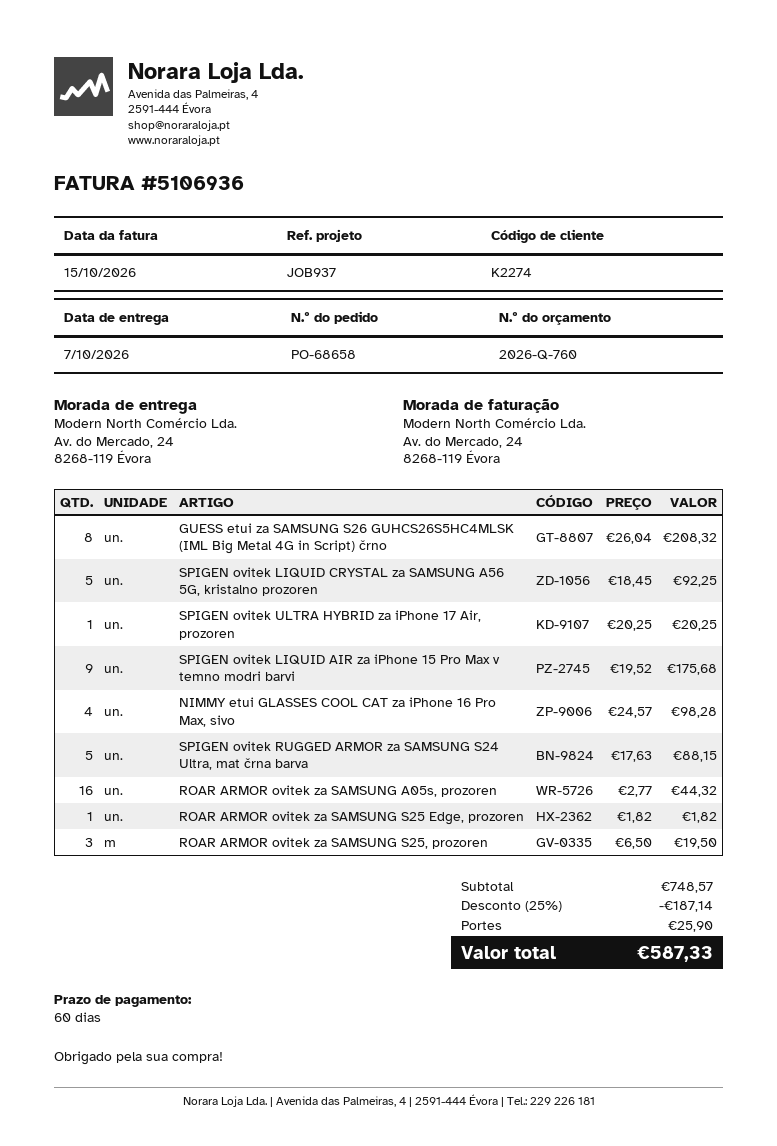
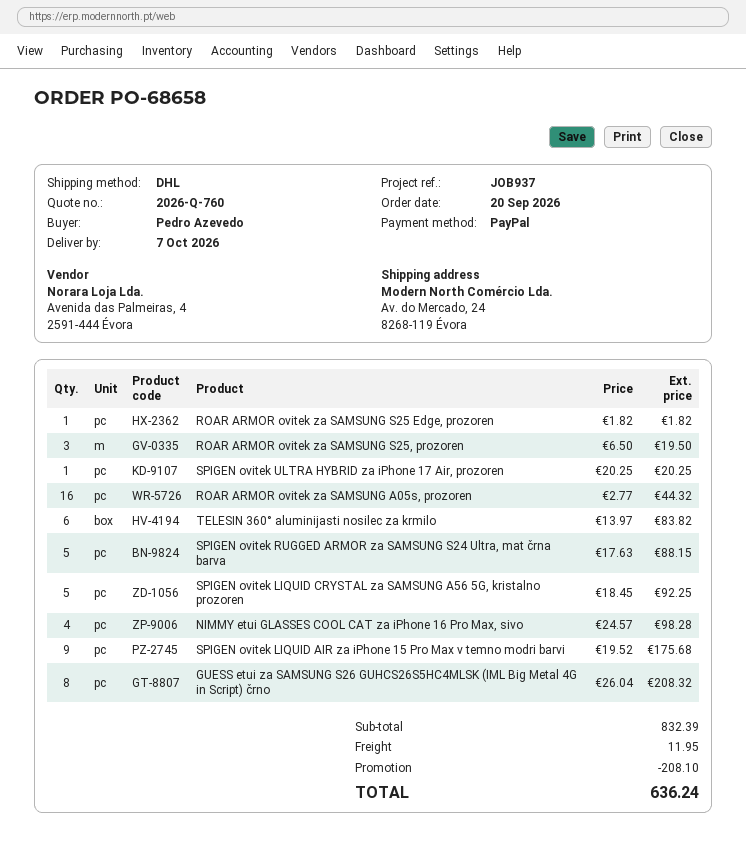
TELESIN 360° aluminijasti nosilec za krmilo: none -> 6 x 13.97 = 83.82
subtotal: 748.57 -> 832.39
discount: 187.14 -> 208.10
shipping: 25.90 -> 11.95
total: 587.33 -> 636.24

